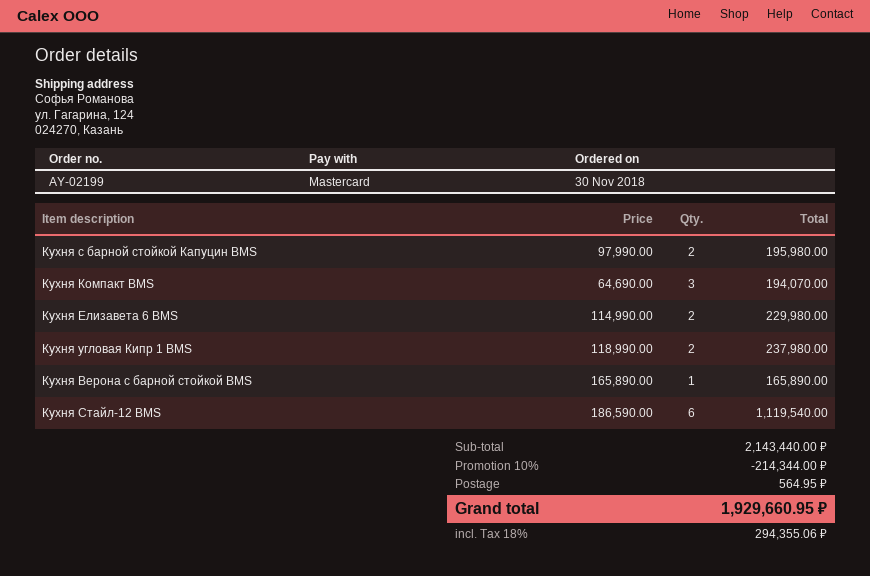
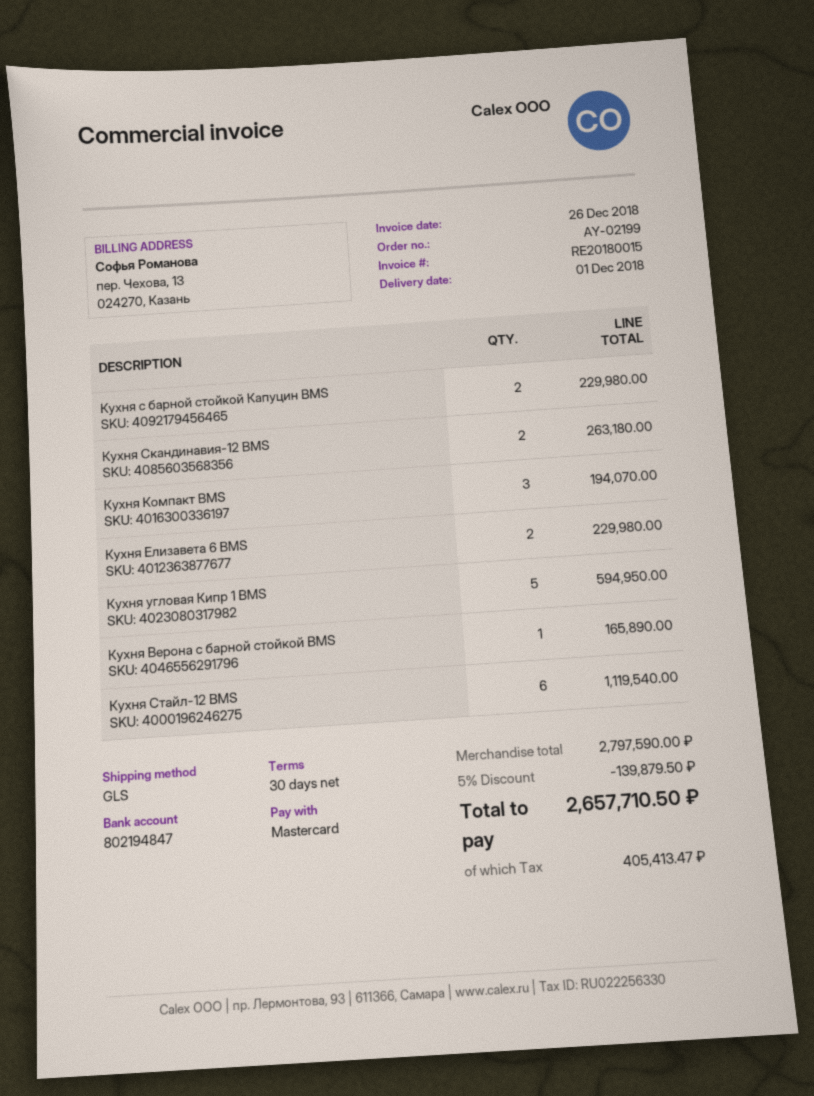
Кухня с барной стойкой Капуцин BMS: 2 for 195980.00 -> 2 for 229980.00
Кухня угловая Кипр 1 BMS: 2 for 237980.00 -> 5 for 594950.00
Кухня Скандинавия-12 BMS: none -> 2 for 263180.00
subtotal: 2143440.00 -> 2797590.00
discount: 10% = 214344.00 -> 5% = 139879.50
shipping: 564.95 -> none
tax: 294355.06 -> 405413.47
total: 1929660.95 -> 2657710.50

